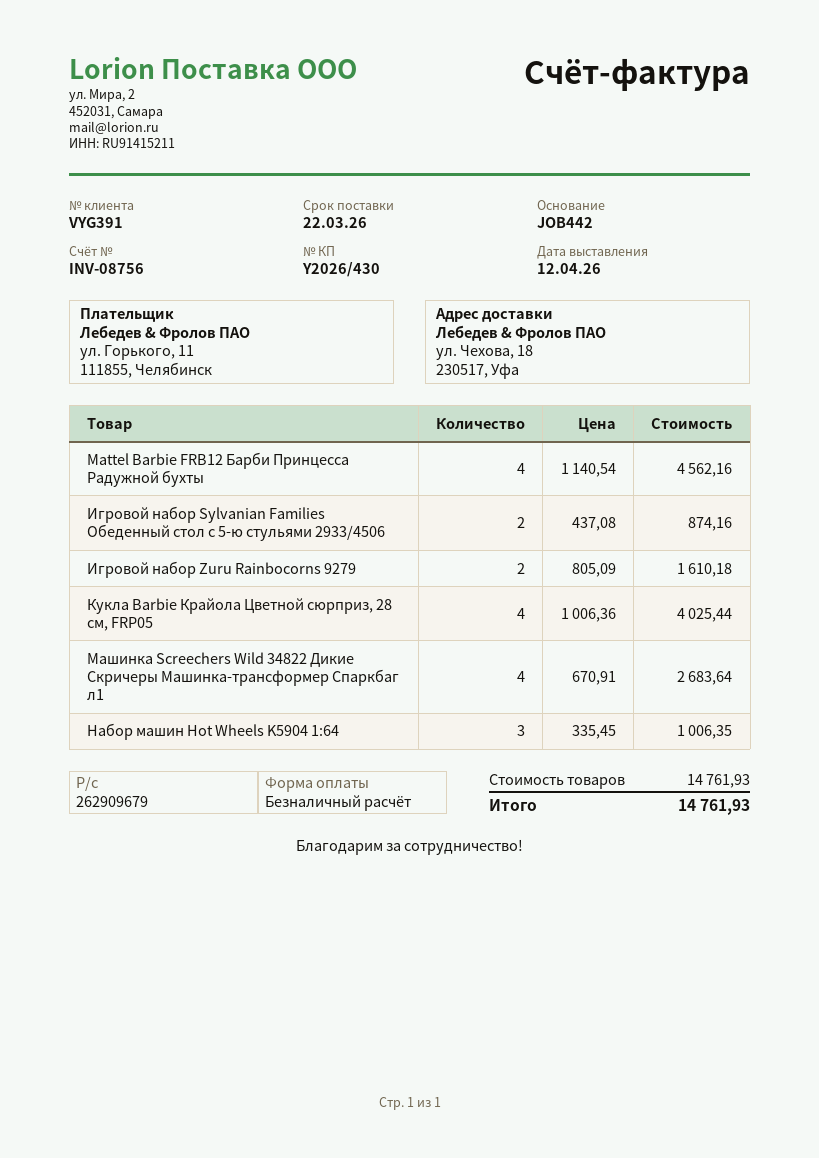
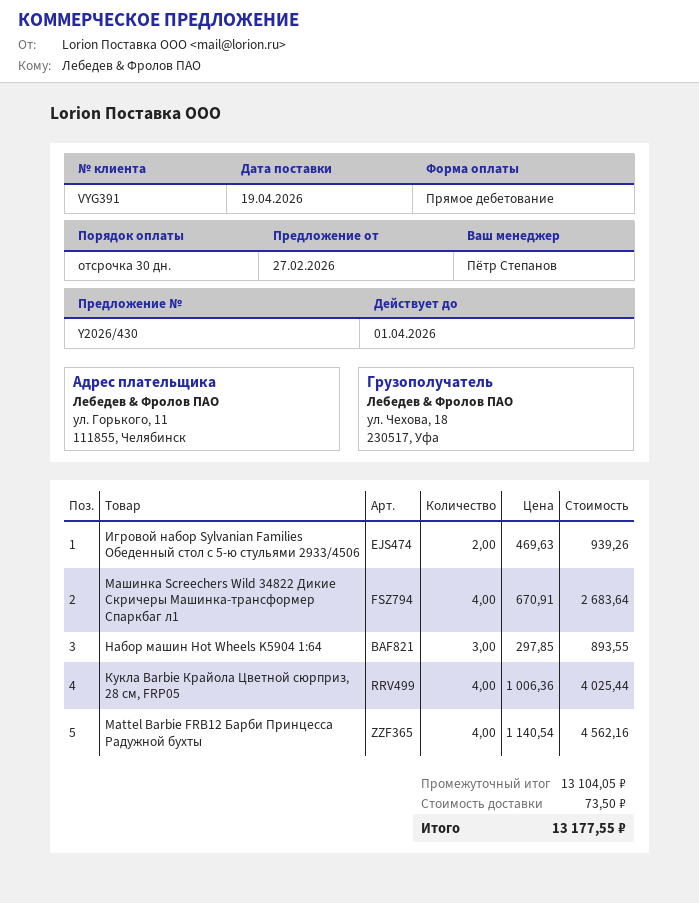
delivery date: 2026-03-22 -> 2026-04-19
payment method: bank transfer -> direct debit
Игровой набор Sylvanian Families Обеденный стол с 5-ю стульями 2933/4506: 2 x 437.08 = 874.16 -> 2 x 469.63 = 939.26
Игровой набор Zuru Rainbocorns 9279: 2 x 805.09 = 1610.18 -> none
Набор машин Hot Wheels K5904 1:64: 3 x 335.45 = 1006.35 -> 3 x 297.85 = 893.55
subtotal: 14761.93 -> 13104.05
shipping: none -> 73.50
total: 14761.93 -> 13177.55

